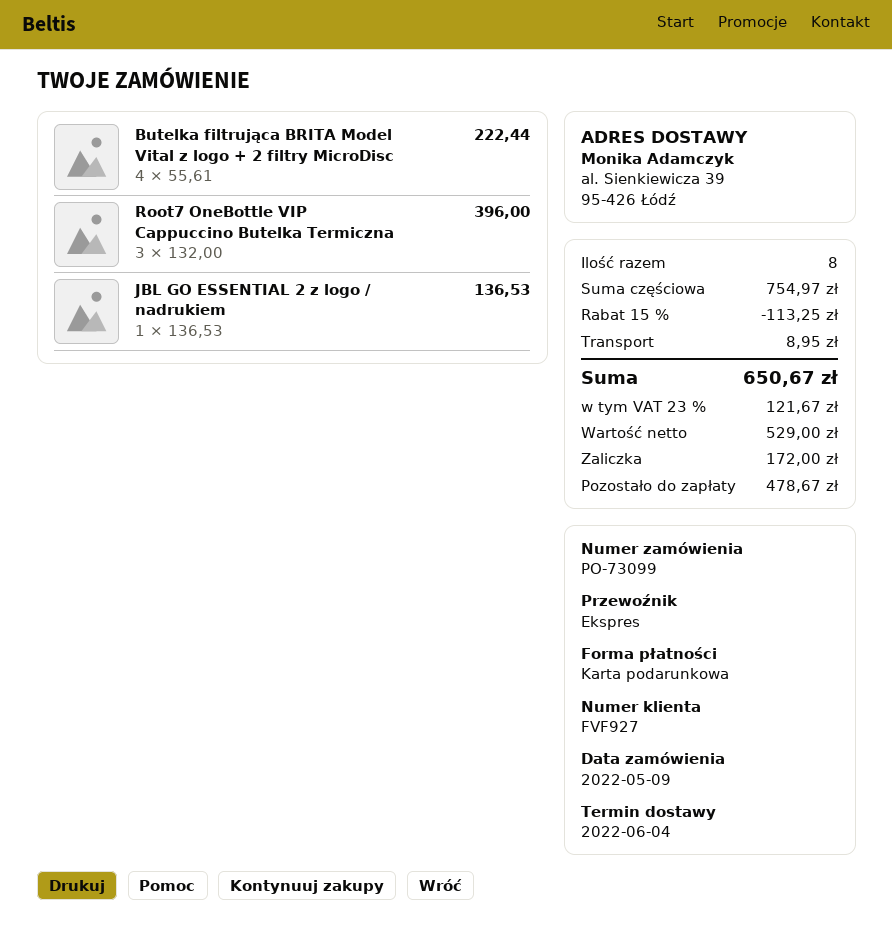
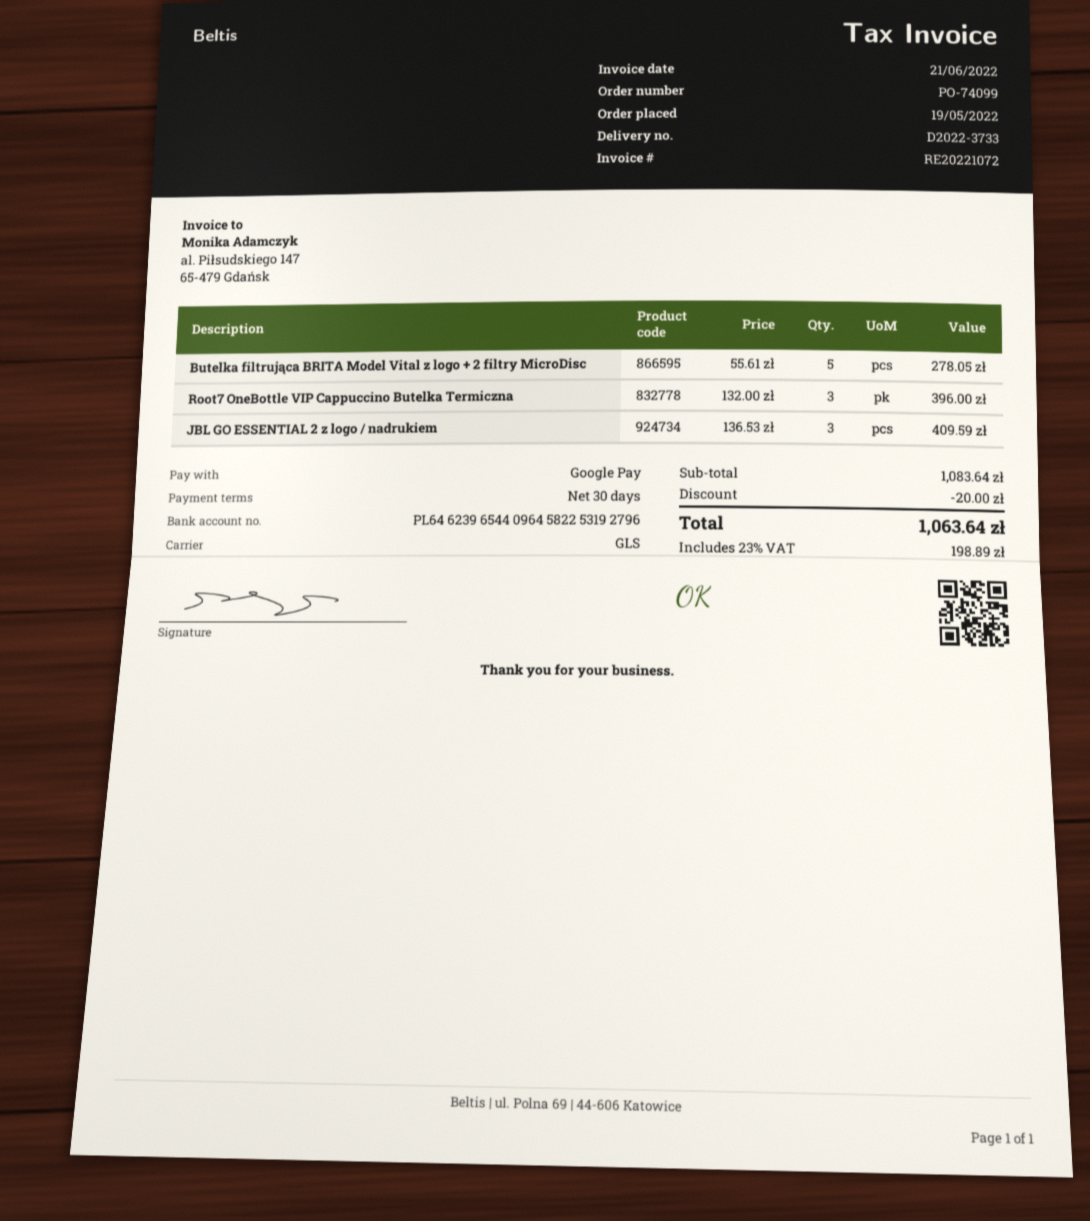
order number: PO-73099 -> PO-74099
order date: 2022-05-09 -> 2022-05-19
payment method: gift card -> Google Pay
shipping method: express -> GLS
Butelka filtrująca BRITA Model Vital z logo + 2 filtry MicroDisc: 4 x 55.61 = 222.44 -> 5 x 55.61 = 278.05
JBL GO ESSENTIAL 2 z logo / nadrukiem: 1 x 136.53 = 136.53 -> 3 x 136.53 = 409.59
subtotal: 754.97 -> 1083.64
discount: 113.25 -> 20.00
shipping: 8.95 -> none
tax: 23% = 121.67 -> 23% = 198.89
total: 650.67 -> 1063.64

